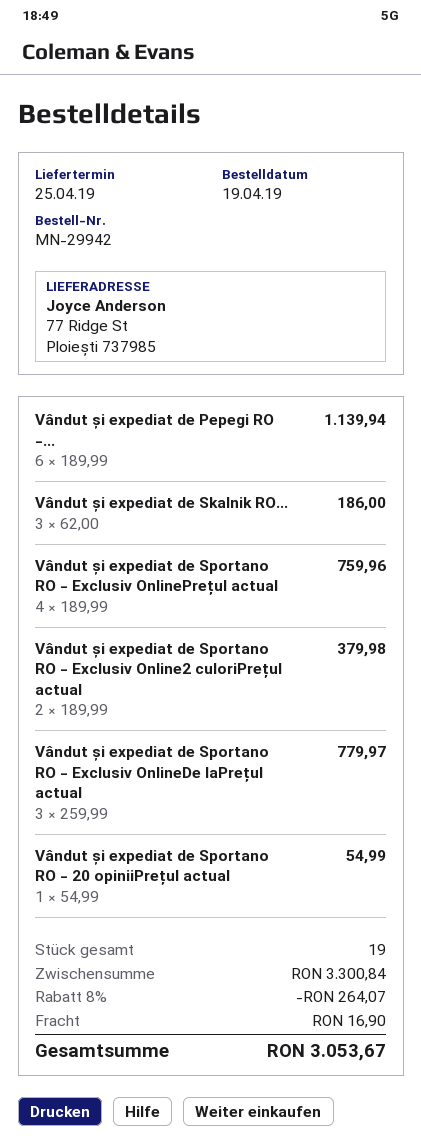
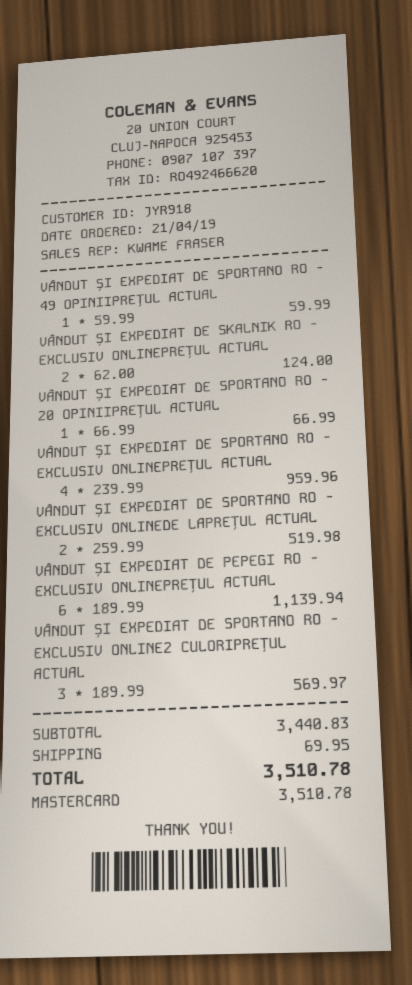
order date: 2019-04-19 -> 2019-04-21
Vândut și expediat de Skalnik RO...: 3 x 62.00 = 186.00 -> 2 x 62.00 = 124.00
Vândut și expediat de Sportano RO - Exclusiv OnlinePrețul actual: 4 x 189.99 = 759.96 -> 4 x 239.99 = 959.96
Vândut și expediat de Sportano RO - Exclusiv Online2 culoriPrețul actual: 2 x 189.99 = 379.98 -> 3 x 189.99 = 569.97
Vândut și expediat de Sportano RO - Exclusiv OnlineDe laPrețul actual: 3 x 259.99 = 779.97 -> 2 x 259.99 = 519.98
Vândut și expediat de Sportano RO - 20 opiniiPrețul actual: 1 x 54.99 = 54.99 -> 1 x 66.99 = 66.99
VÂNDUT ȘI EXPEDIAT DE SPORTANO RO - 49 OPINIIPREȚUL ACTUAL: none -> 1 x 59.99 = 59.99
subtotal: 3300.84 -> 3440.83
discount: 8% = 264.07 -> none
shipping: 16.90 -> 69.95
total: 3053.67 -> 3510.78

